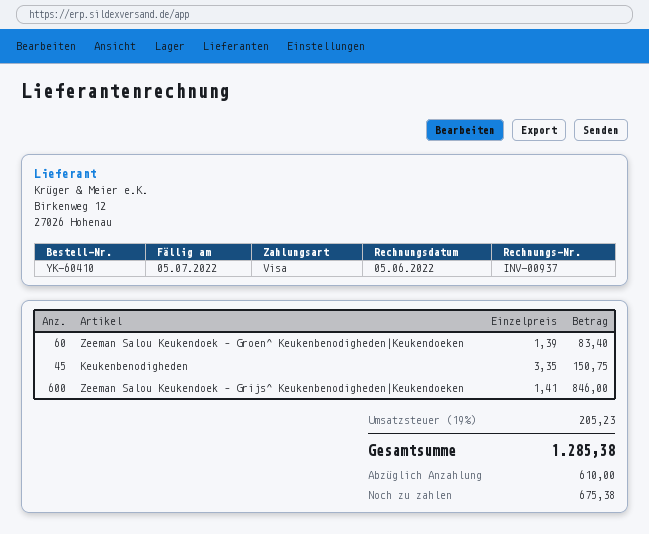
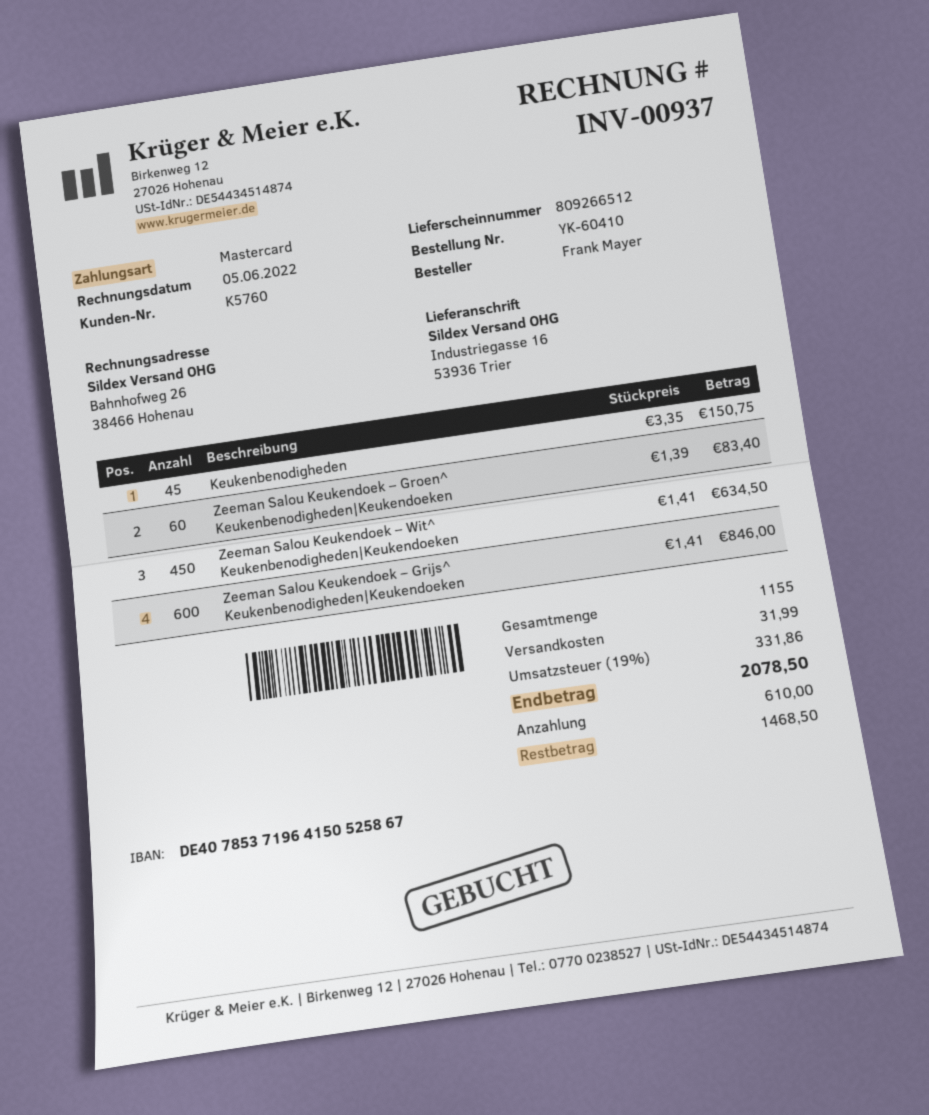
payment method: Visa -> Mastercard
Zeeman Salou Keukendoek – Wit^ Keukenbenodigheden|Keukendoeken: none -> 450 x 1.41 = 634.50
shipping: none -> 31.99
tax: 19% = 205.23 -> 19% = 331.86
total: 1285.38 -> 2078.50
balance: 675.38 -> 1468.50

